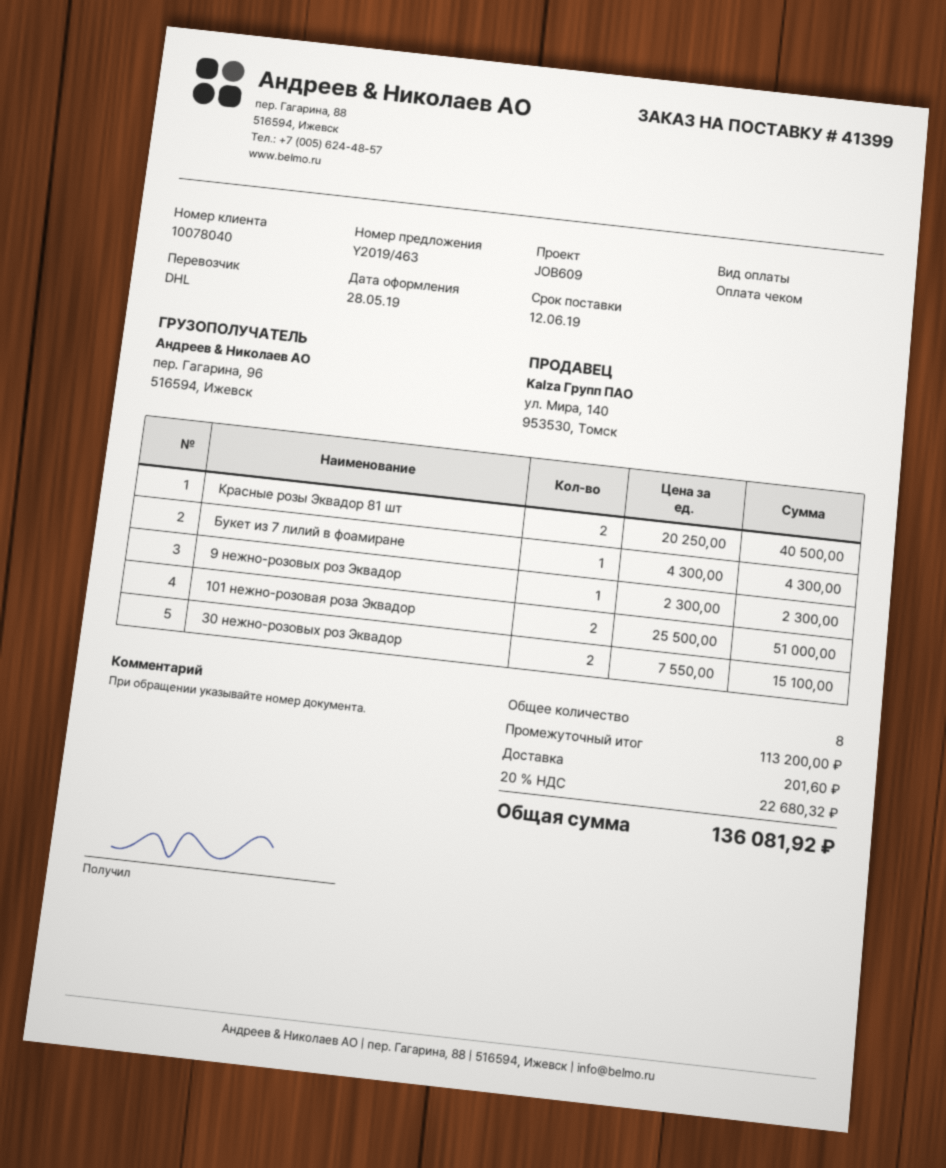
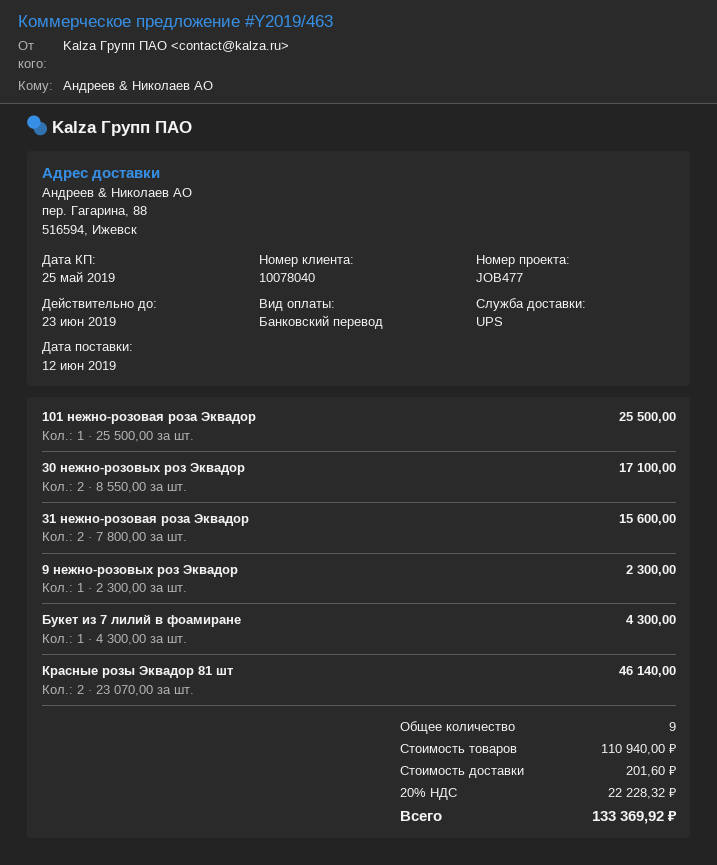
reference: JOB609 -> JOB477
payment method: cheque -> bank transfer
shipping method: DHL -> UPS
ship to: пер. Гагарина, 96, 516594, Ижевск -> пер. Гагарина, 88, 516594, Ижевск
Красные розы Эквадор 81 шт: 2 x 20250.00 = 40500.00 -> 2 x 23070.00 = 46140.00
101 нежно-розовая роза Эквадор: 2 x 25500.00 = 51000.00 -> 1 x 25500.00 = 25500.00
30 нежно-розовых роз Эквадор: 2 x 7550.00 = 15100.00 -> 2 x 8550.00 = 17100.00
31 нежно-розовая роза Эквадор: none -> 2 x 7800.00 = 15600.00
total quantity: 8 -> 9
subtotal: 113200.00 -> 110940.00
tax: 20% = 22680.32 -> 20% = 22228.32
total: 136081.92 -> 133369.92

